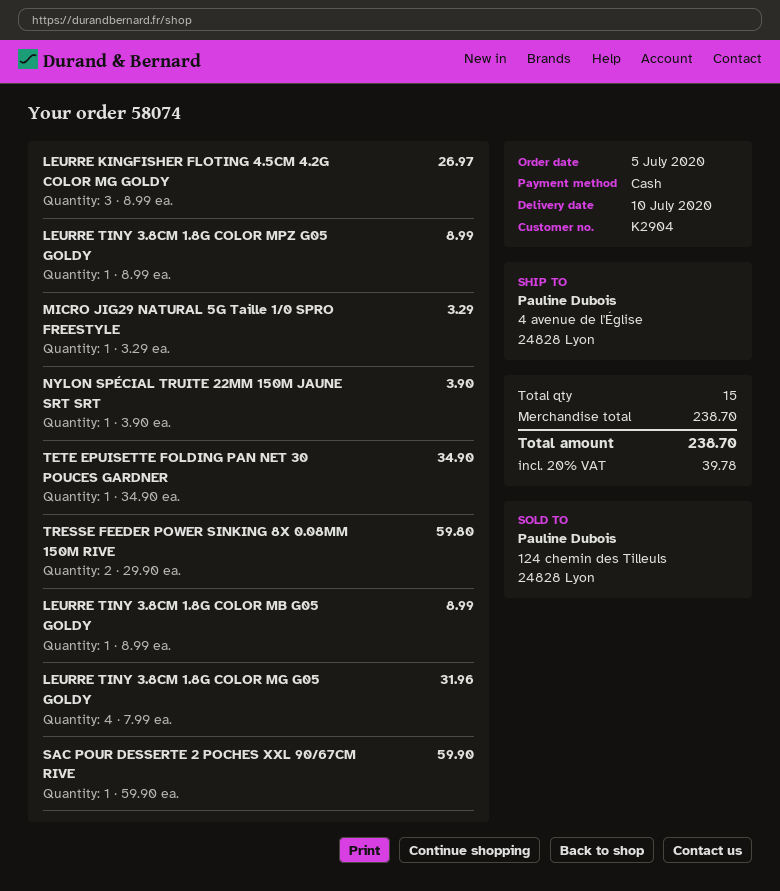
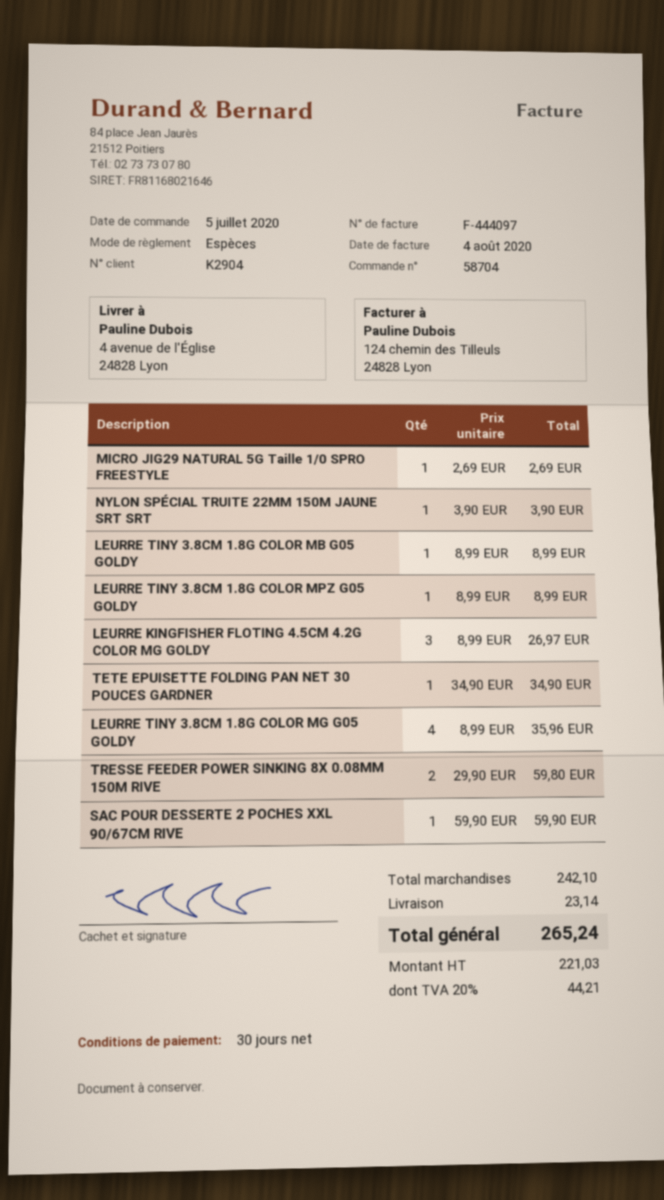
order number: 58074 -> 58704
MICRO JIG29 NATURAL 5G Taille 1/0 SPRO FREESTYLE: 1 x 3.29 = 3.29 -> 1 x 2.69 = 2.69
LEURRE TINY 3.8CM 1.8G COLOR MG G05 GOLDY: 4 x 7.99 = 31.96 -> 4 x 8.99 = 35.96
subtotal: 238.70 -> 242.10
shipping: none -> 23.14
tax: 20% = 39.78 -> 20% = 44.21
total: 238.70 -> 265.24

